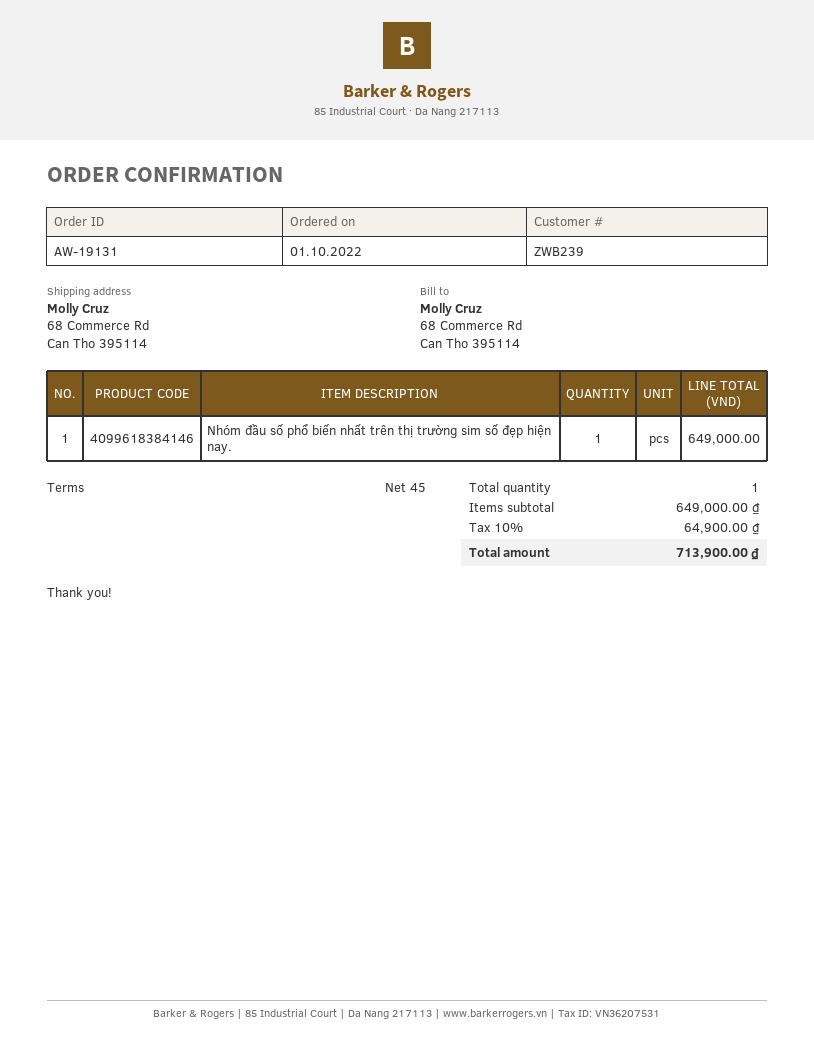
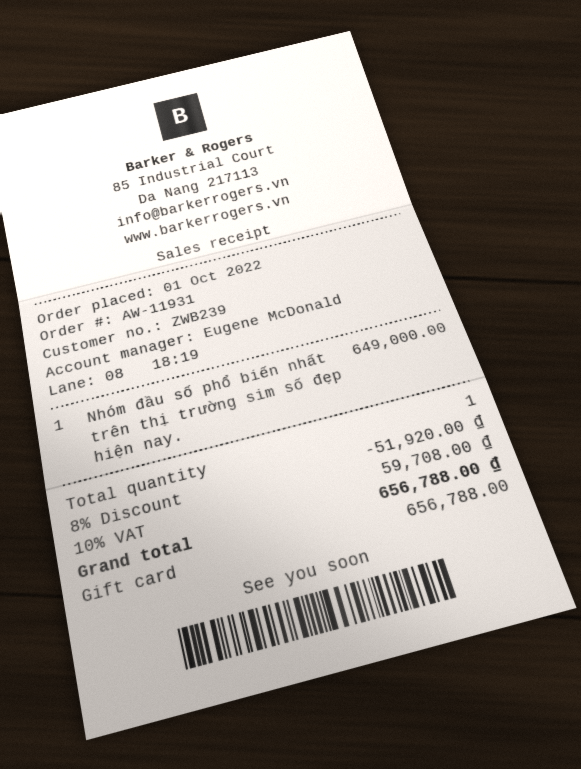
order number: AW-19131 -> AW-11931
discount: none -> 8% = 51920.00
tax: 10% = 64900.00 -> 10% = 59708.00
total: 713900.00 -> 656788.00

